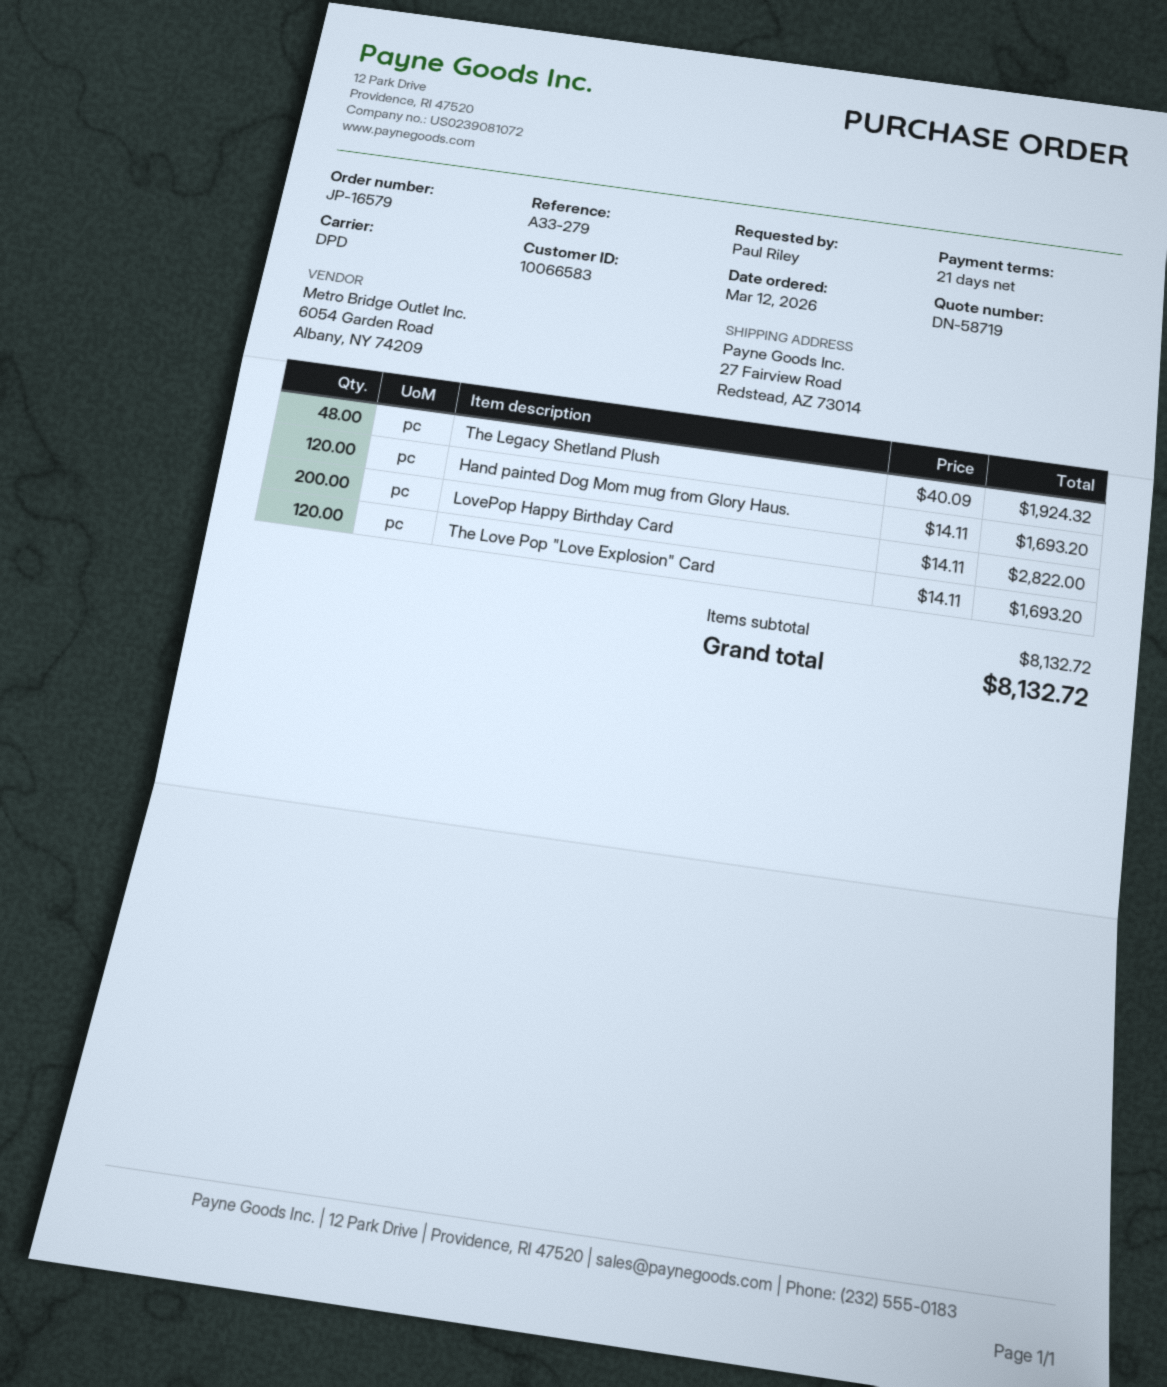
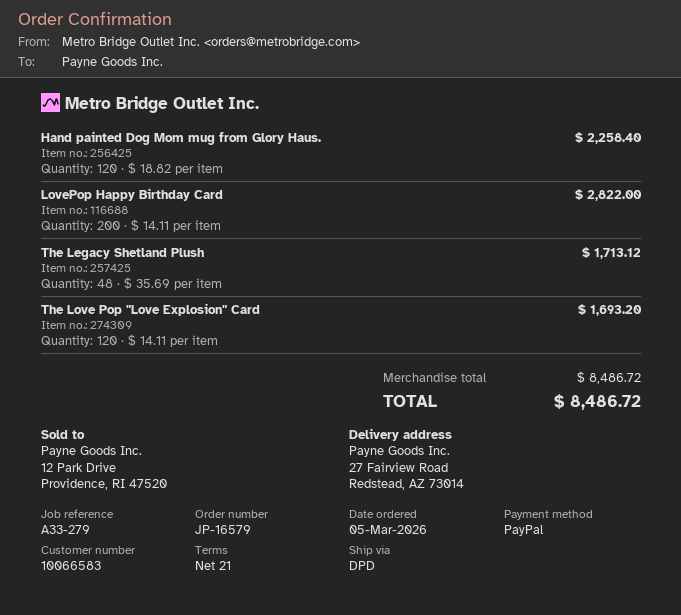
order date: 2026-03-12 -> 2026-03-05
The Legacy Shetland Plush: 48 x 40.09 = 1924.32 -> 48 x 35.69 = 1713.12
Hand painted Dog Mom mug from Glory Haus.: 120 x 14.11 = 1693.20 -> 120 x 18.82 = 2258.40
subtotal: 8132.72 -> 8486.72
total: 8132.72 -> 8486.72

